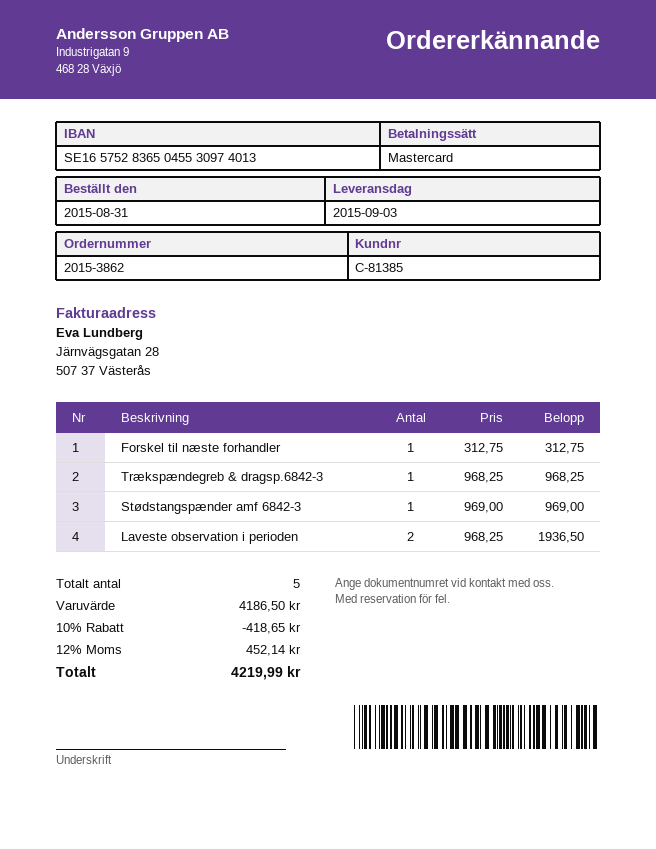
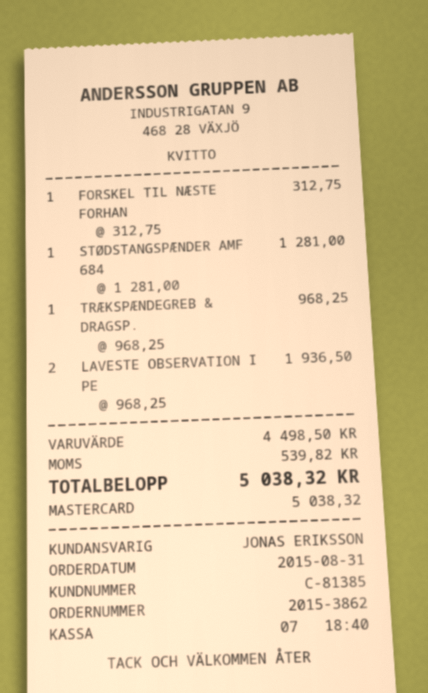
Stødstangspænder amf 6842-3: 1 x 969.00 = 969.00 -> 1 x 1281.00 = 1281.00
subtotal: 4186.50 -> 4498.50
discount: 10% = 418.65 -> none
tax: 452.14 -> 539.82
total: 4219.99 -> 5038.32

